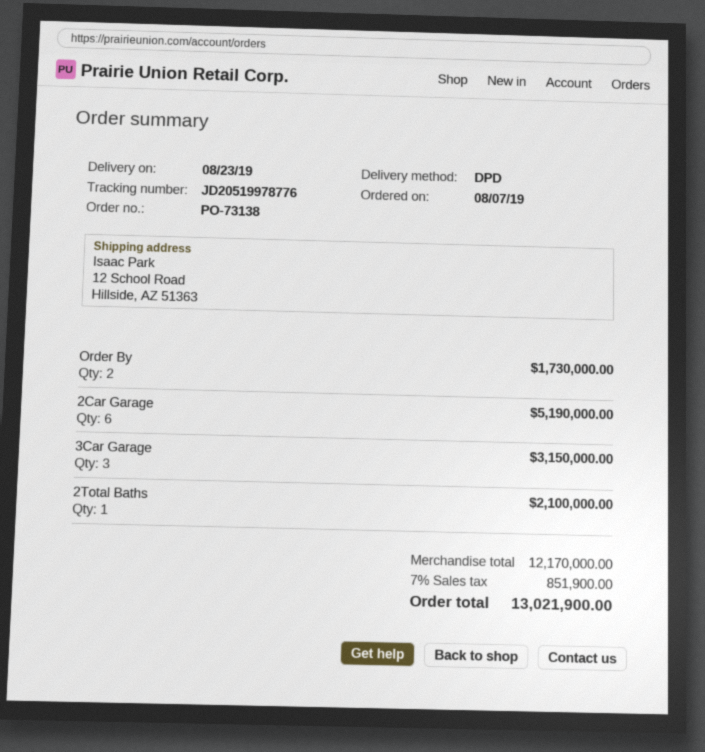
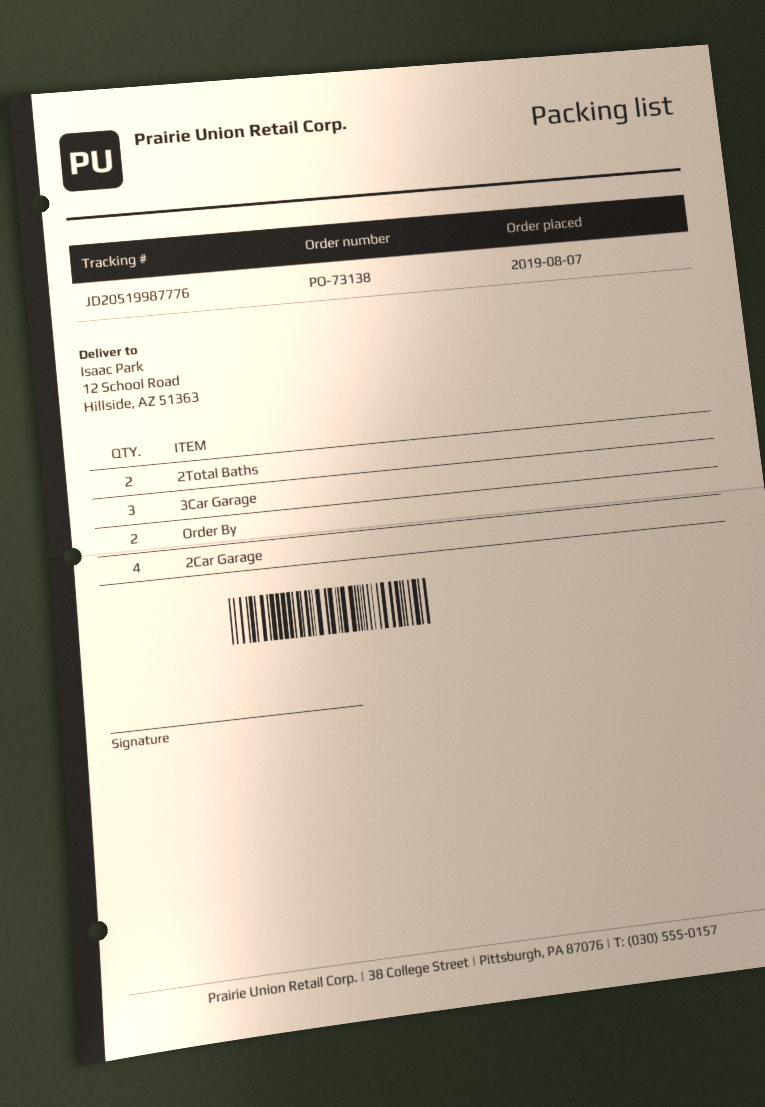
tracking number: JD20519978776 -> JD20519987776
2Car Garage: 6 -> 4
2Total Baths: 1 -> 2

